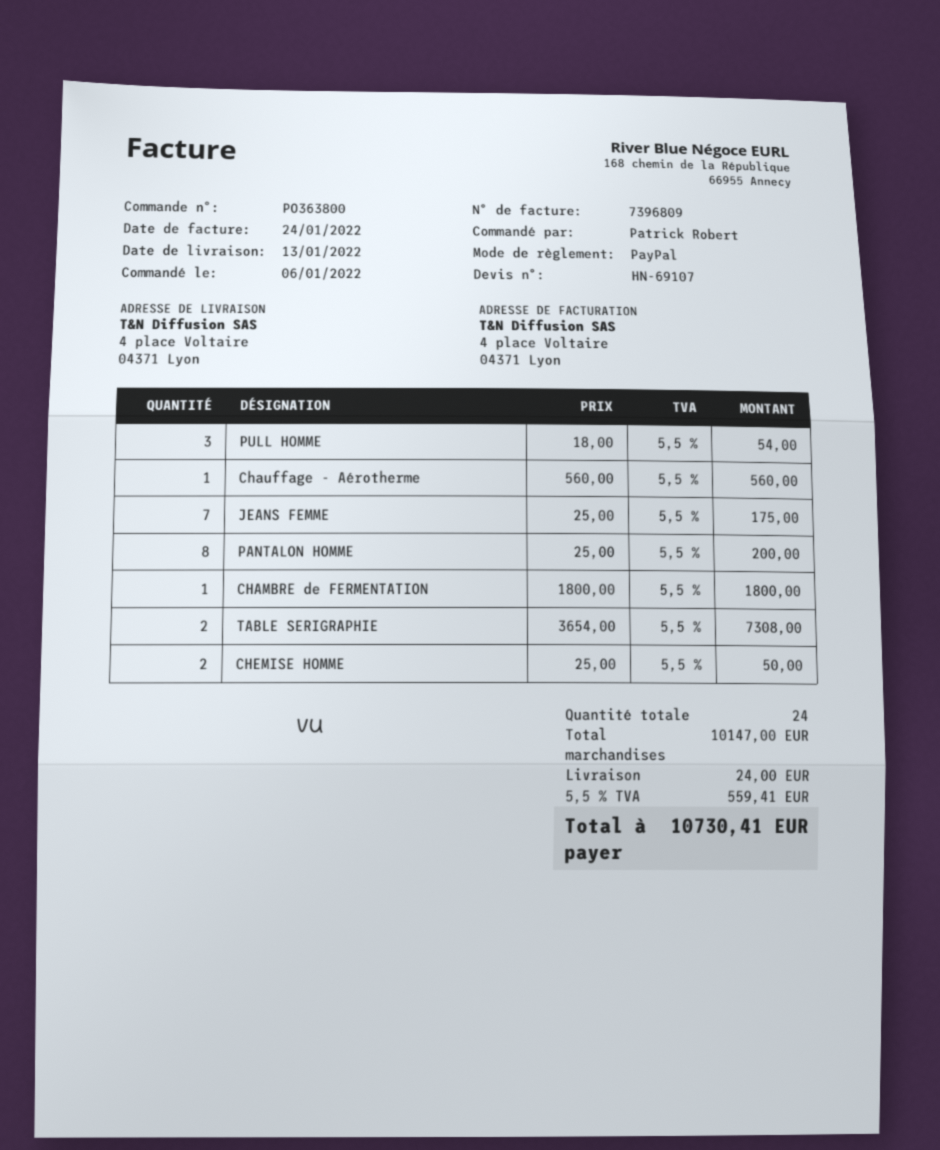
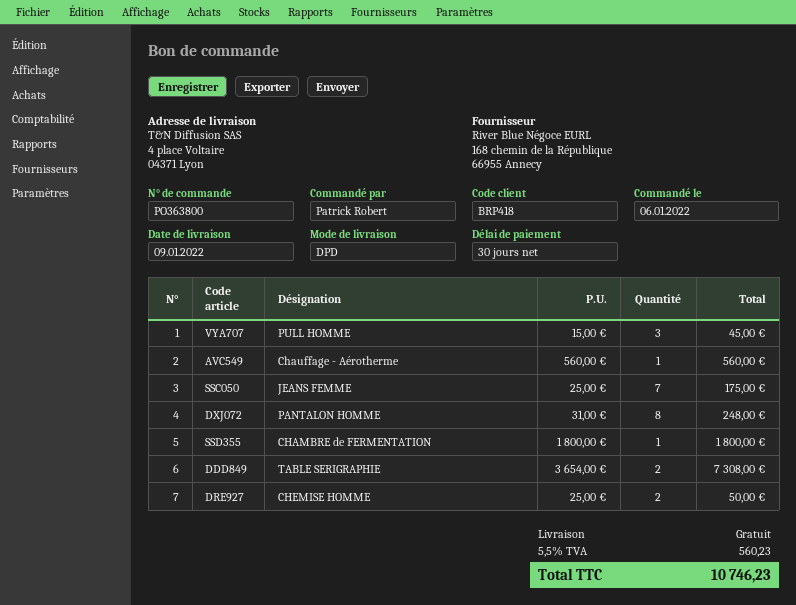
delivery date: 2022-01-13 -> 2022-01-09
PULL HOMME: 3 x 18.00 = 54.00 -> 3 x 15.00 = 45.00
PANTALON HOMME: 8 x 25.00 = 200.00 -> 8 x 31.00 = 248.00
shipping: 24.00 -> 0.00
tax: 5.5% = 559.41 -> 5.5% = 560.23
total: 10730.41 -> 10746.23

